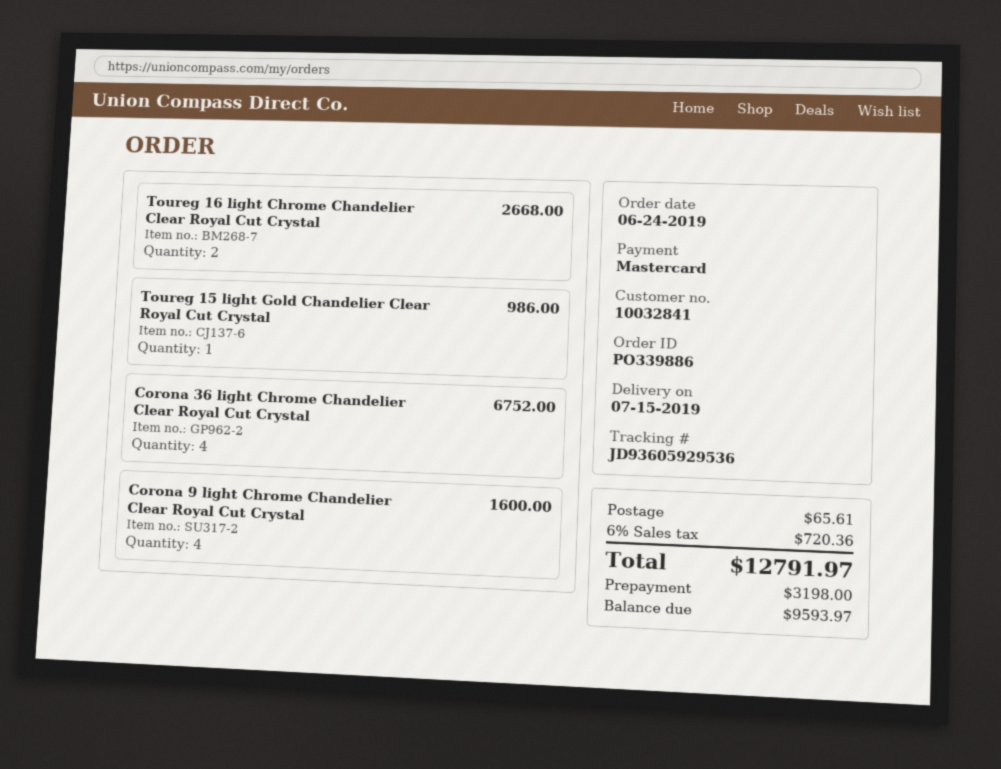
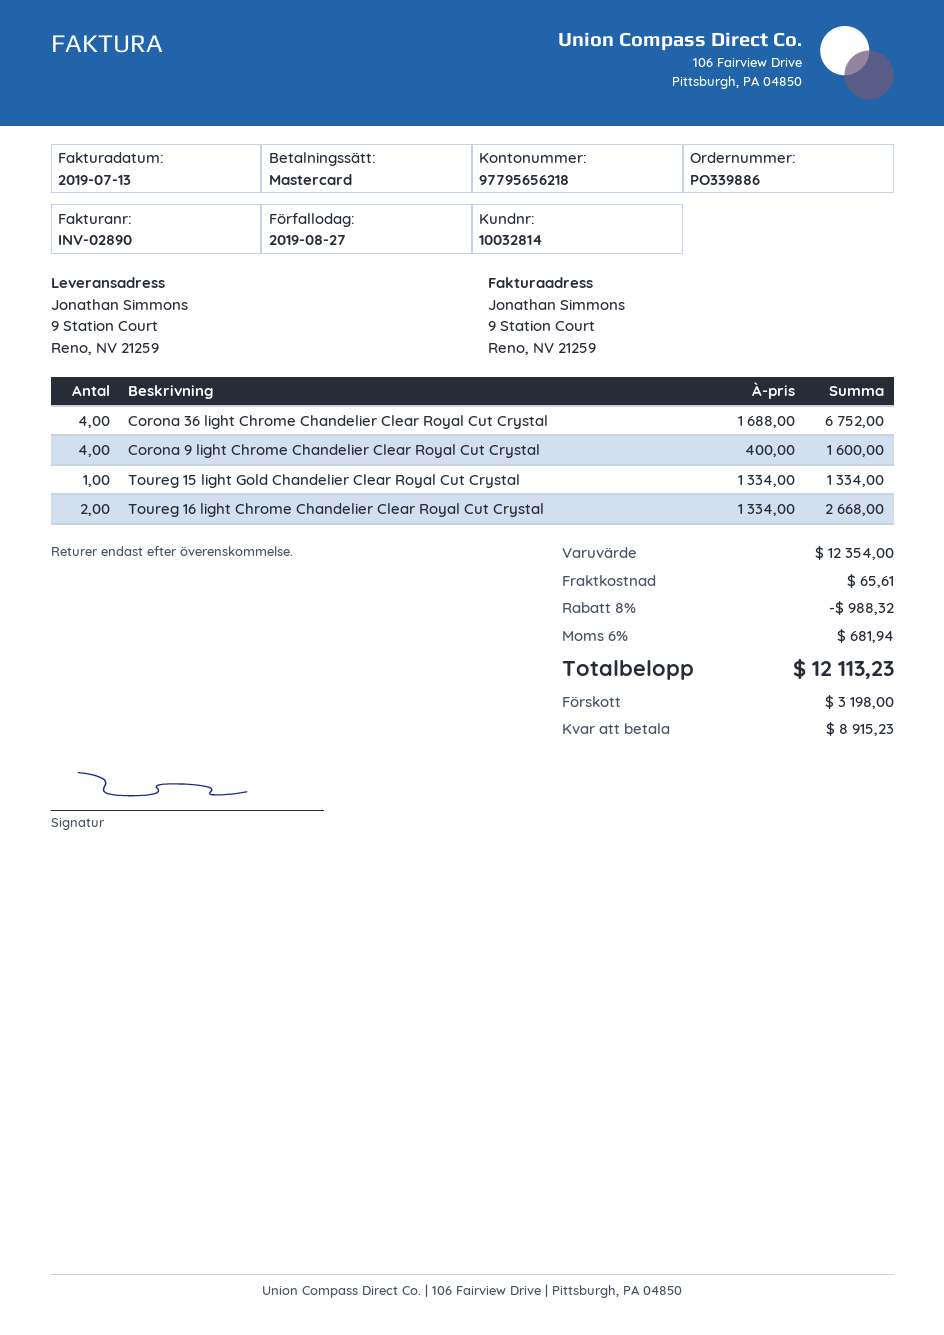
customer number: 10032841 -> 10032814
Toureg 15 light Gold Chandelier Clear Royal Cut Crystal: 1 for 986.00 -> 1 for 1334.00
discount: none -> 8% = 988.32
tax: 6% = 720.36 -> 6% = 681.94
total: 12791.97 -> 12113.23
balance: 9593.97 -> 8915.23

